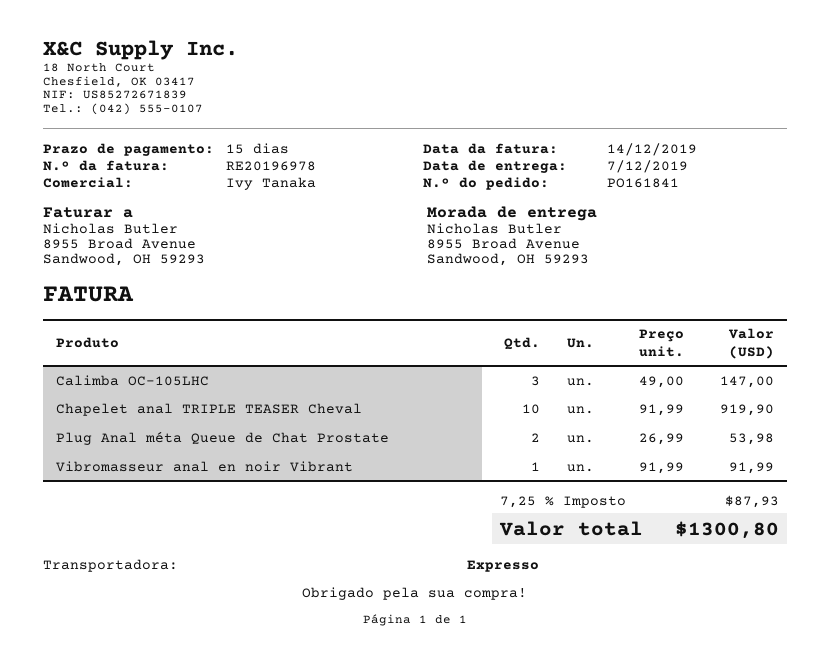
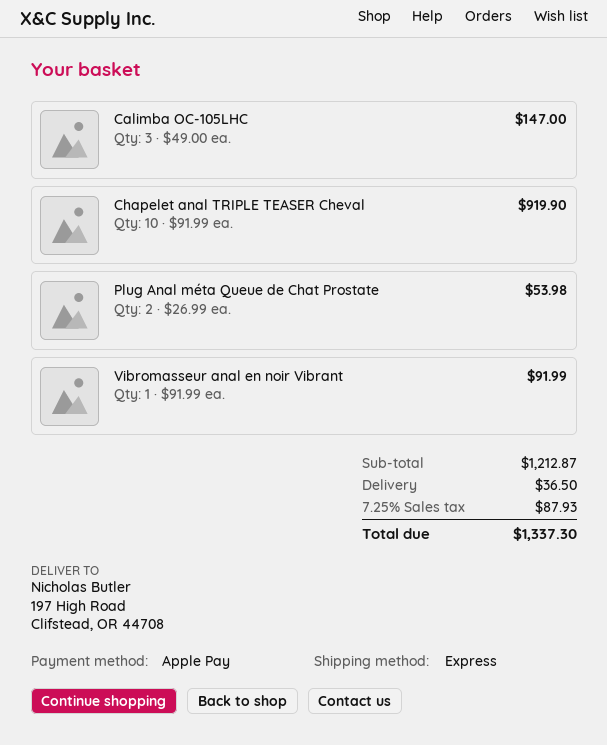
ship to: 8955 Broad Avenue, Sandwood, OH 59293 -> 197 High Road, Clifstead, OR 44708
shipping: none -> 36.50
total: 1300.80 -> 1337.30

